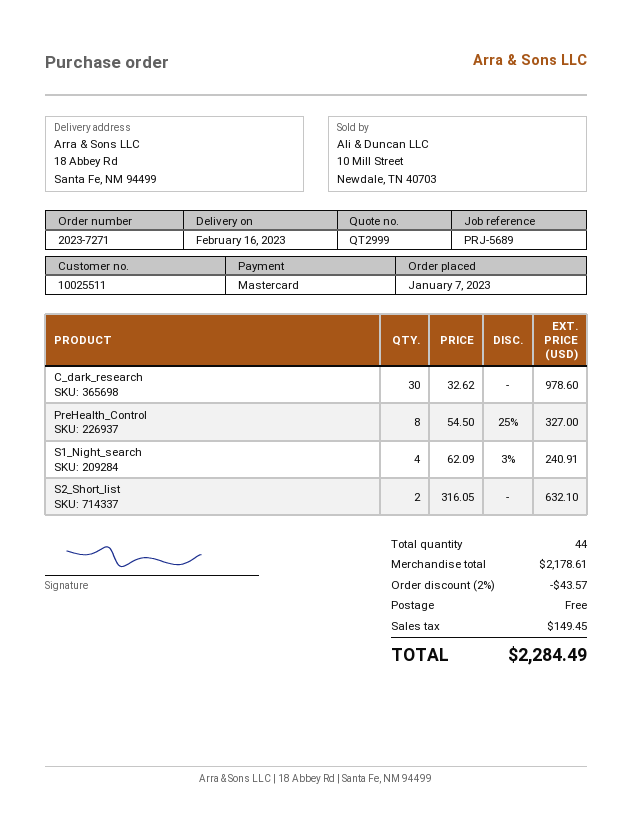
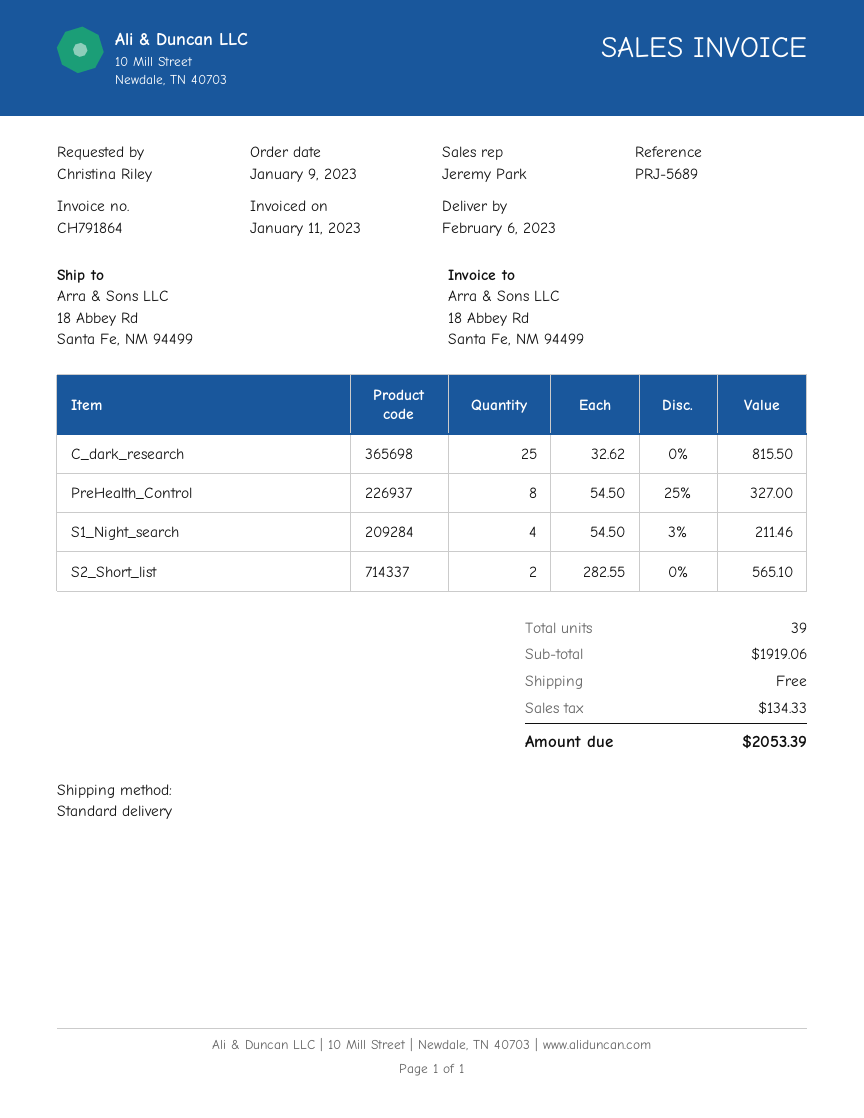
order date: 2023-01-07 -> 2023-01-09
delivery date: 2023-02-16 -> 2023-02-06
C_dark_research: 30 x 32.62 = 978.60 -> 25 x 32.62 = 815.50
S1_Night_search: 4 x 62.09 - 3% = 240.91 -> 4 x 54.50 - 3% = 211.46
S2_Short_list: 2 x 316.05 = 632.10 -> 2 x 282.55 = 565.10
total quantity: 44 -> 39
subtotal: 2178.61 -> 1919.06
discount: 2% = 43.57 -> none
tax: 149.45 -> 134.33
total: 2284.49 -> 2053.39

